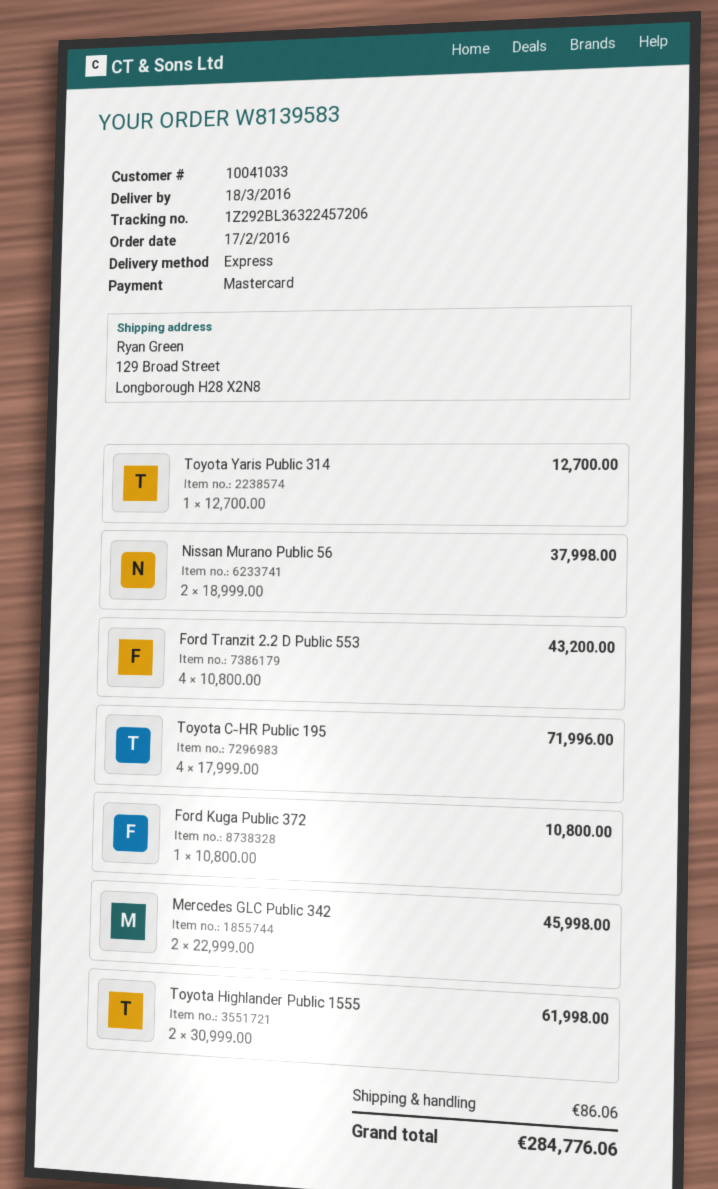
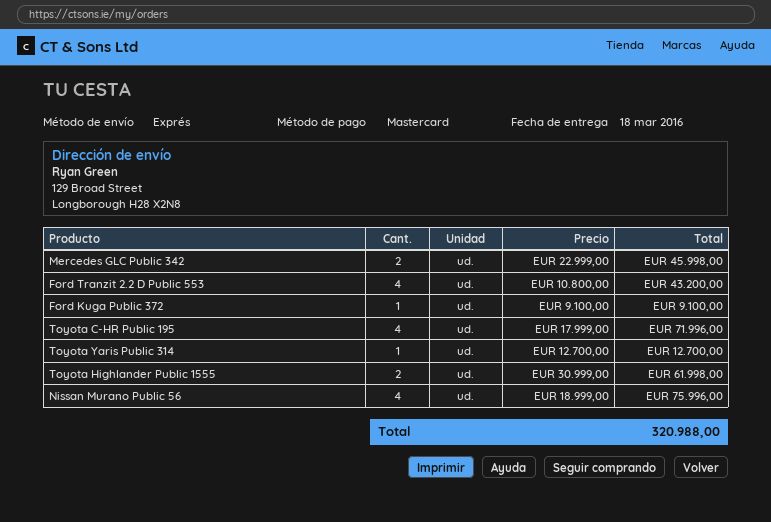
Nissan Murano Public 56: 2 x 18999.00 = 37998.00 -> 4 x 18999.00 = 75996.00
Ford Kuga Public 372: 1 x 10800.00 = 10800.00 -> 1 x 9100.00 = 9100.00
shipping: 86.06 -> none
total: 284776.06 -> 320988.00

